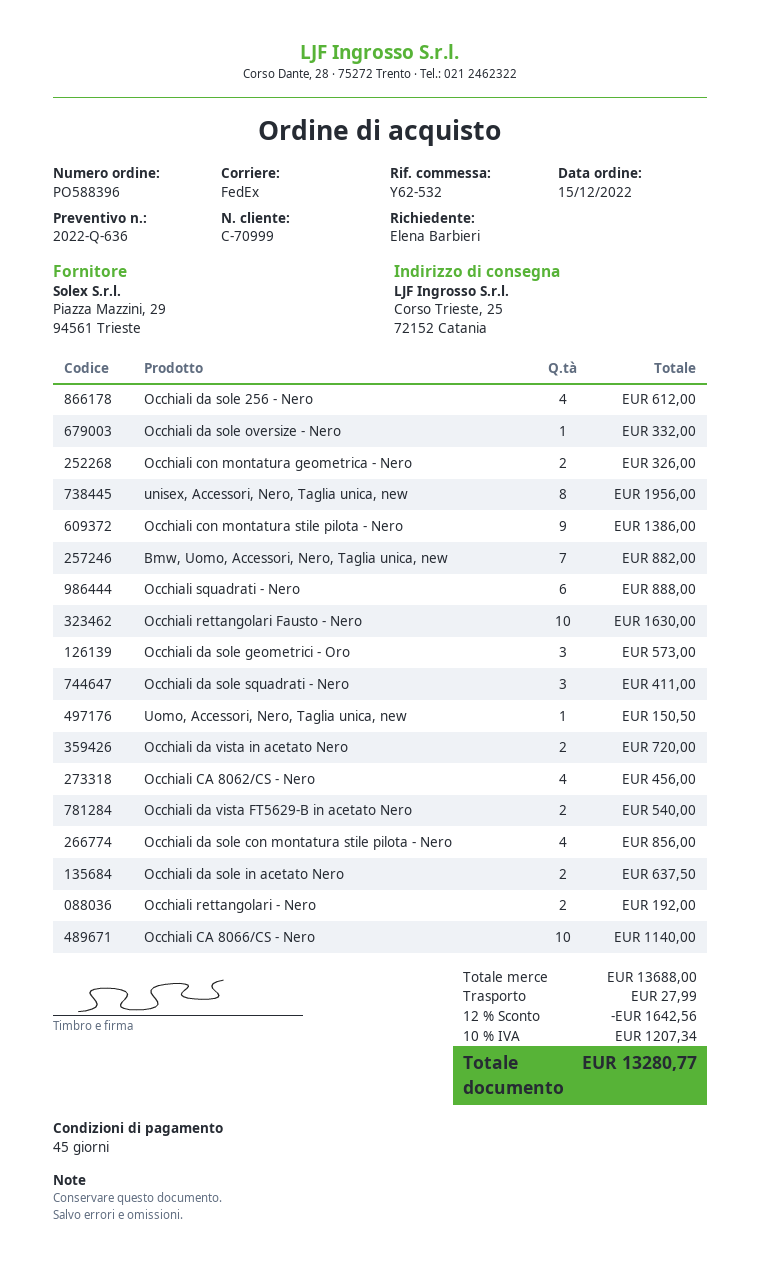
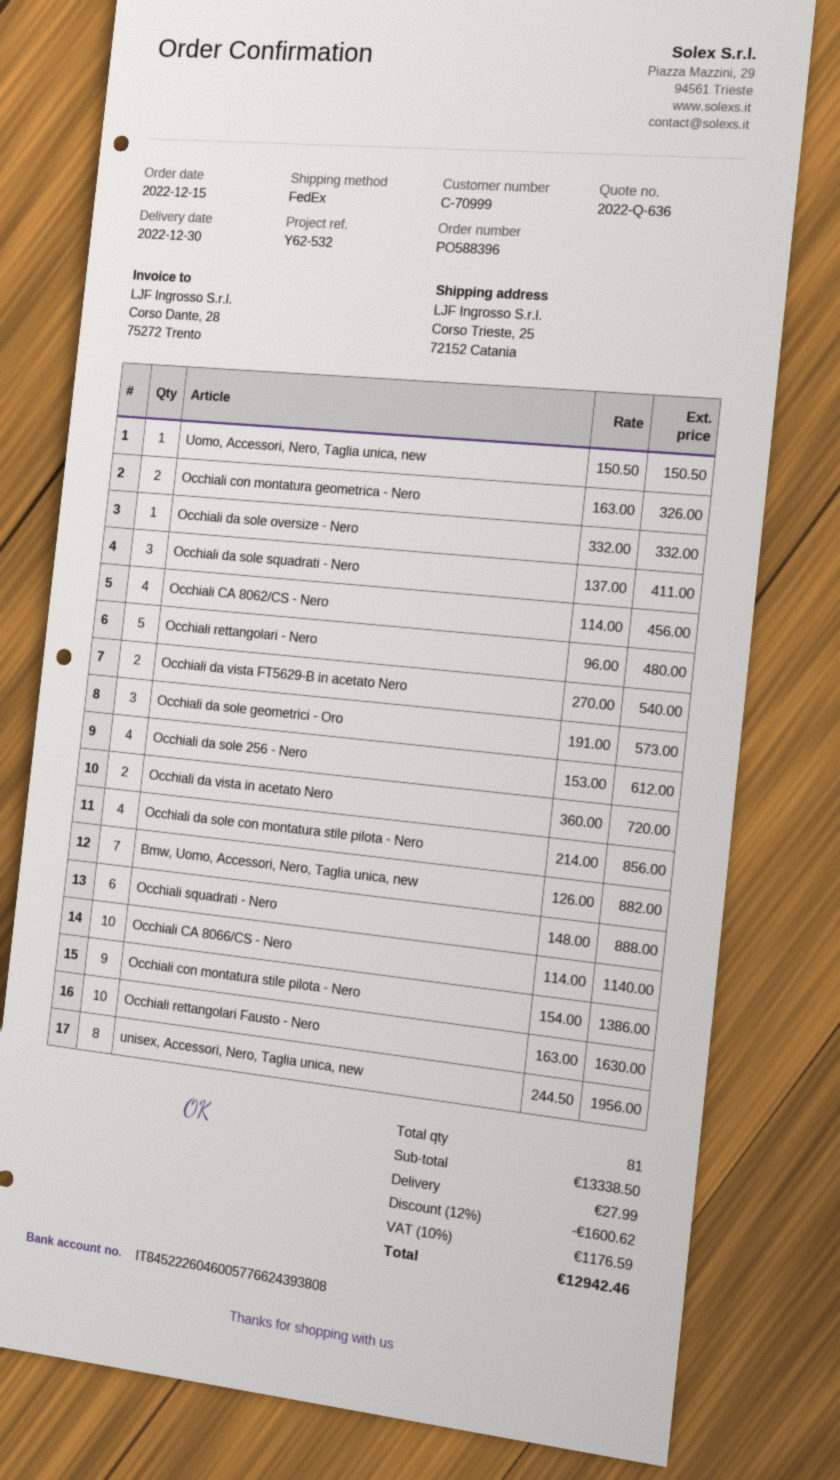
Occhiali da sole in acetato Nero: 2 for 637.50 -> none
Occhiali rettangolari - Nero: 2 for 192.00 -> 5 for 480.00
subtotal: 13688.00 -> 13338.50
discount: 12% = 1642.56 -> 12% = 1600.62
tax: 10% = 1207.34 -> 10% = 1176.59
total: 13280.77 -> 12942.46

